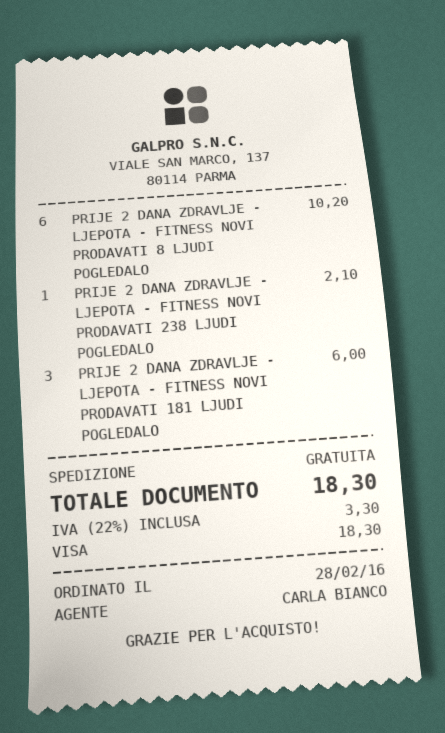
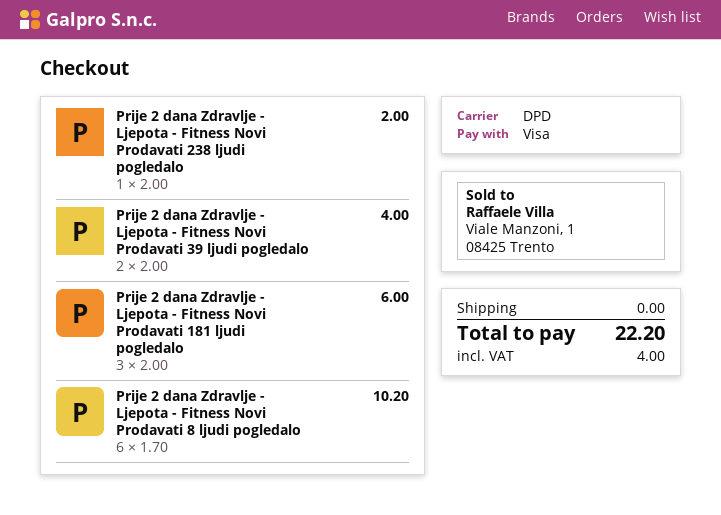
PRIJE 2 DANA ZDRAVLJE - LJEPOTA - FITNESS NOVI PRODAVATI 238 LJUDI POGLEDALO: 1 for 2.10 -> 1 for 2.00
Prije 2 dana Zdravlje - Ljepota - Fitness Novi Prodavati 39 ljudi pogledalo: none -> 2 for 4.00
tax: 3.30 -> 4.00
total: 18.30 -> 22.20

